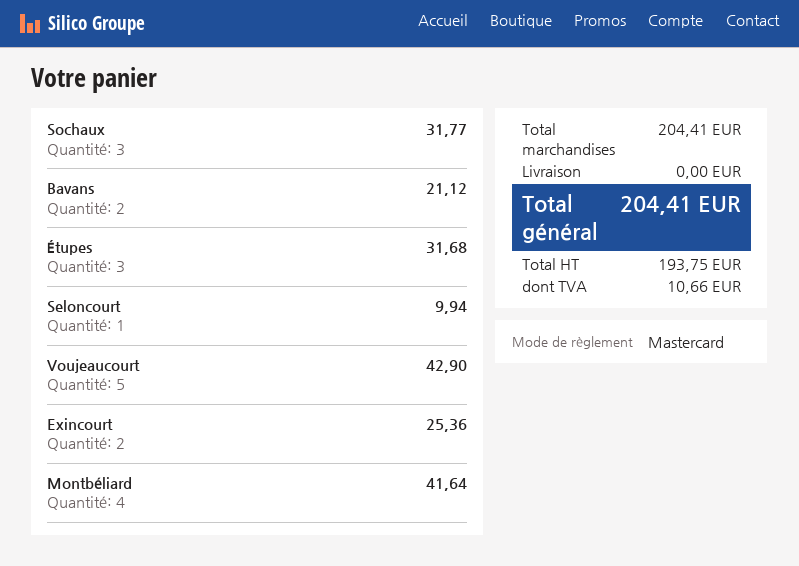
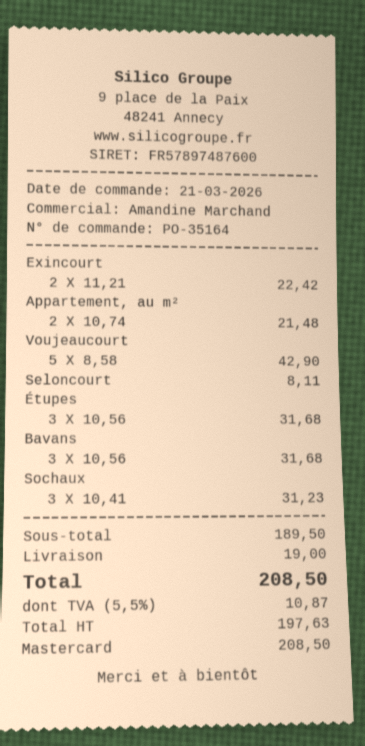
Sochaux: 3 for 31.77 -> 3 for 31.23
Bavans: 2 for 21.12 -> 3 for 31.68
Seloncourt: 1 for 9.94 -> 1 for 8.11
Exincourt: 2 for 25.36 -> 2 for 22.42
Montbéliard: 4 for 41.64 -> none
Appartement, au m²: none -> 2 for 21.48
subtotal: 204.41 -> 189.50
shipping: 0.00 -> 19.00
net: 193.75 -> 197.63
tax: 10.66 -> 10.87
total: 204.41 -> 208.50

